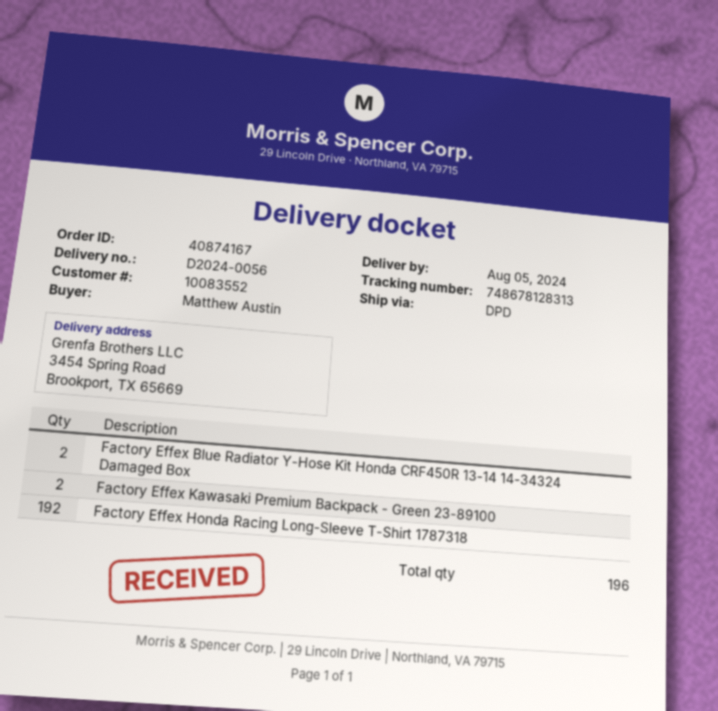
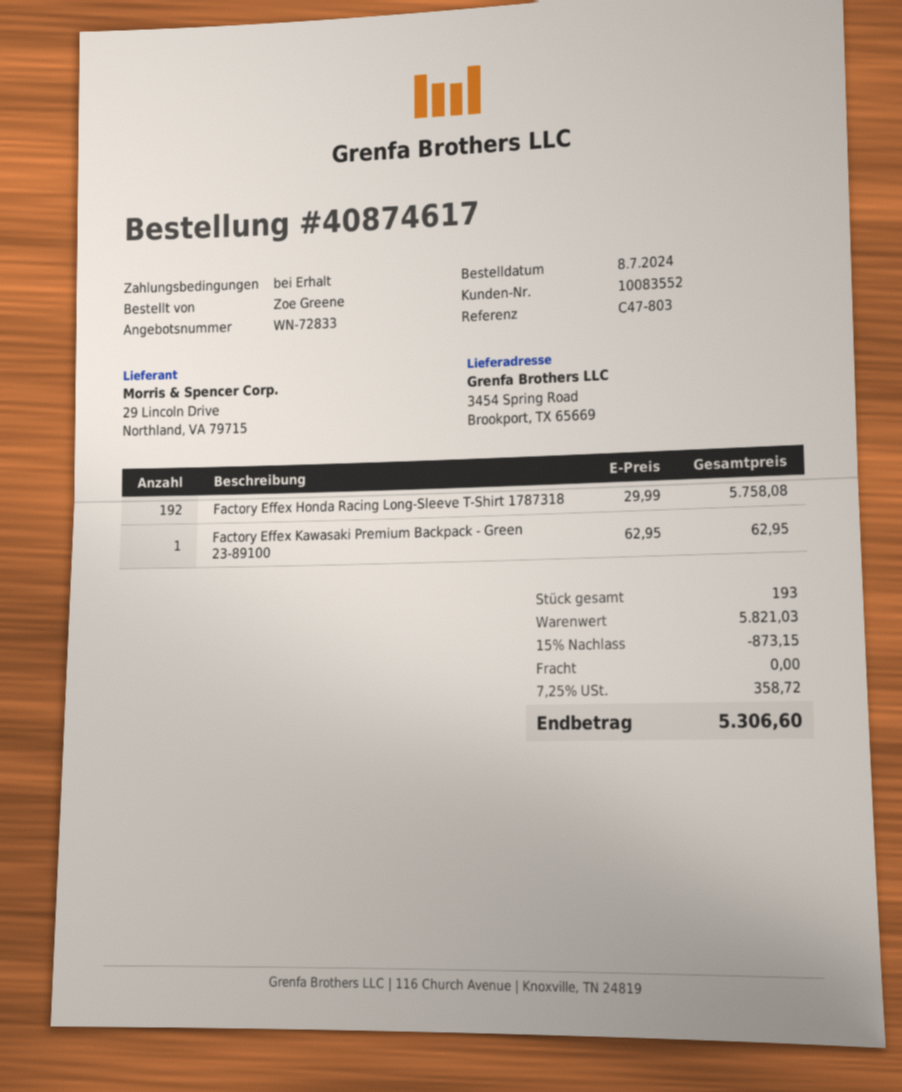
order number: 40874167 -> 40874617
ordered by: Matthew Austin -> Zoe Greene
Factory Effex Blue Radiator Y-Hose Kit Honda CRF450R 13-14 14-34324 Damaged Box: 2 -> none
Factory Effex Kawasaki Premium Backpack - Green 23-89100: 2 -> 1
total quantity: 196 -> 193

